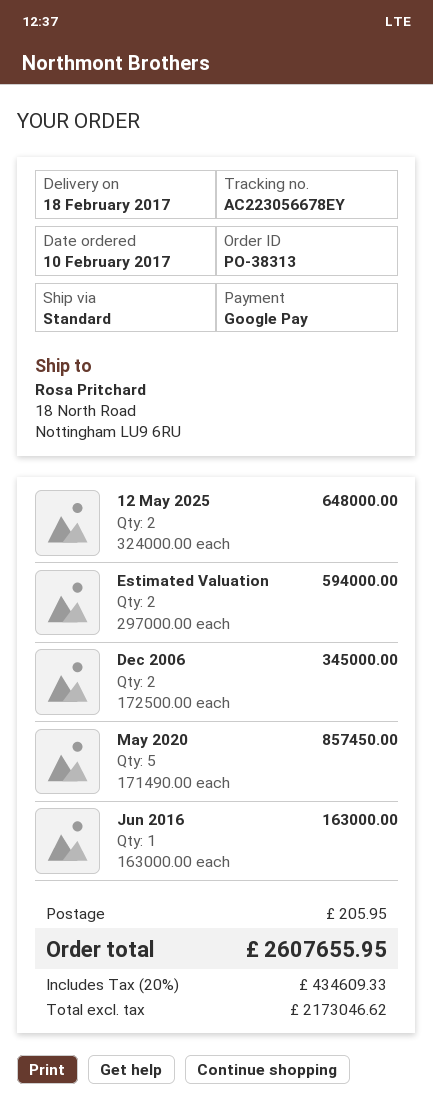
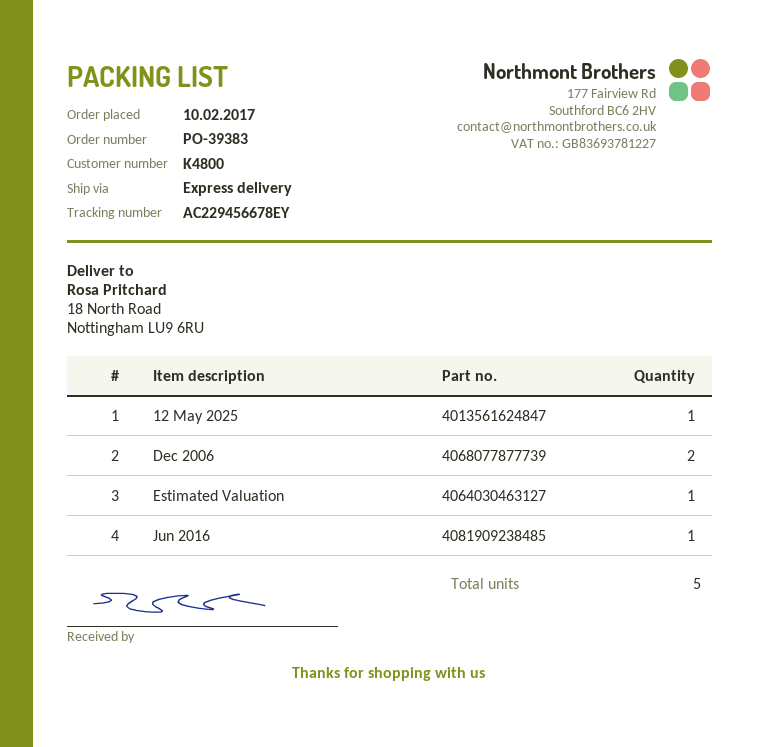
order number: PO-38313 -> PO-39383
shipping method: standard -> express
tracking number: AC223056678EY -> AC229456678EY
12 May 2025: 2 -> 1
Estimated Valuation: 2 -> 1
May 2020: 5 -> none

